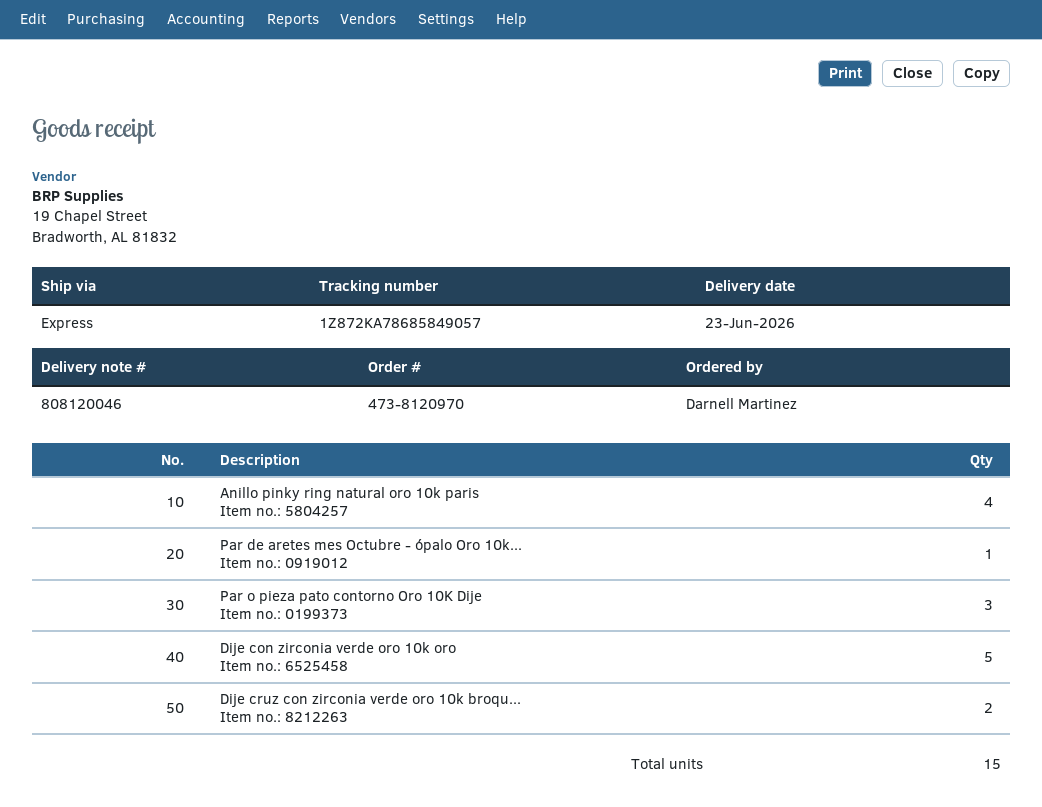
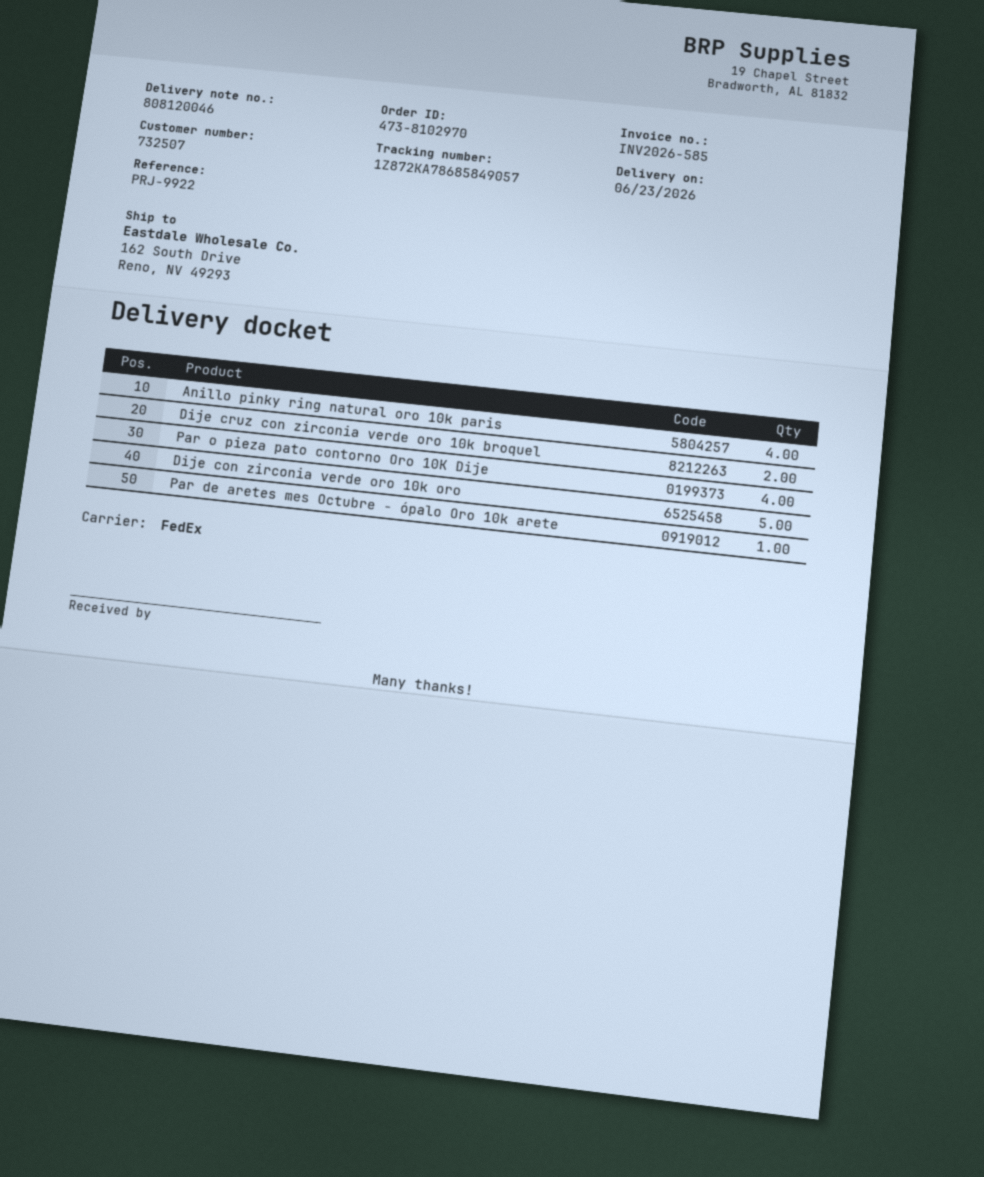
order number: 473-8120970 -> 473-8102970
shipping method: express -> FedEx
Par o pieza pato contorno Oro 10K Dije: 3 -> 4

